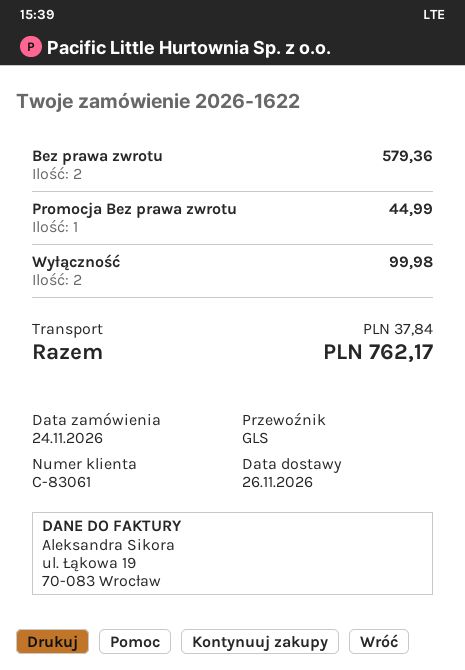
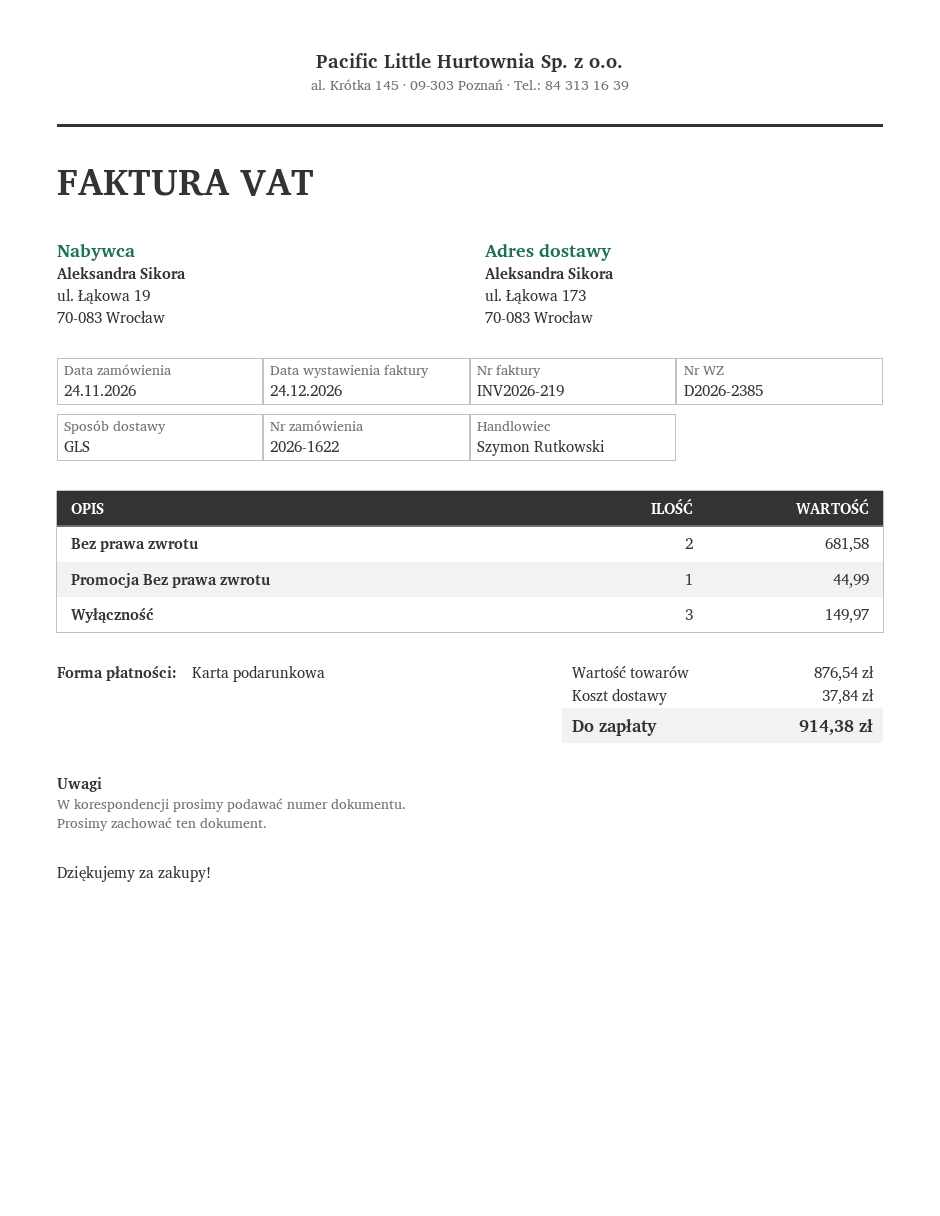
Bez prawa zwrotu: 2 for 579.36 -> 2 for 681.58
Wyłączność: 2 for 99.98 -> 3 for 149.97
total: 762.17 -> 914.38

